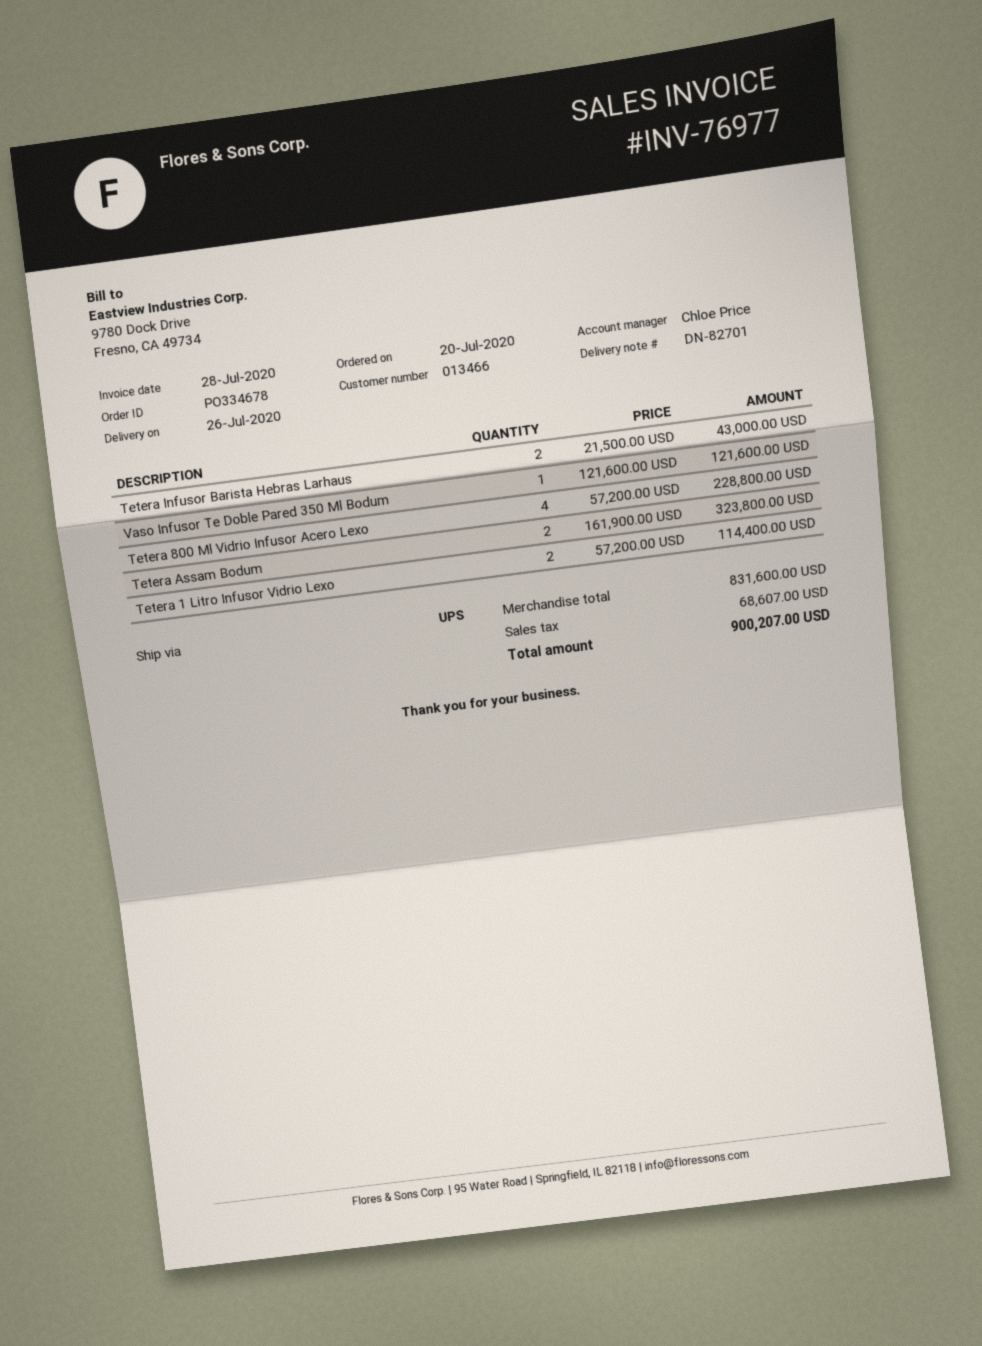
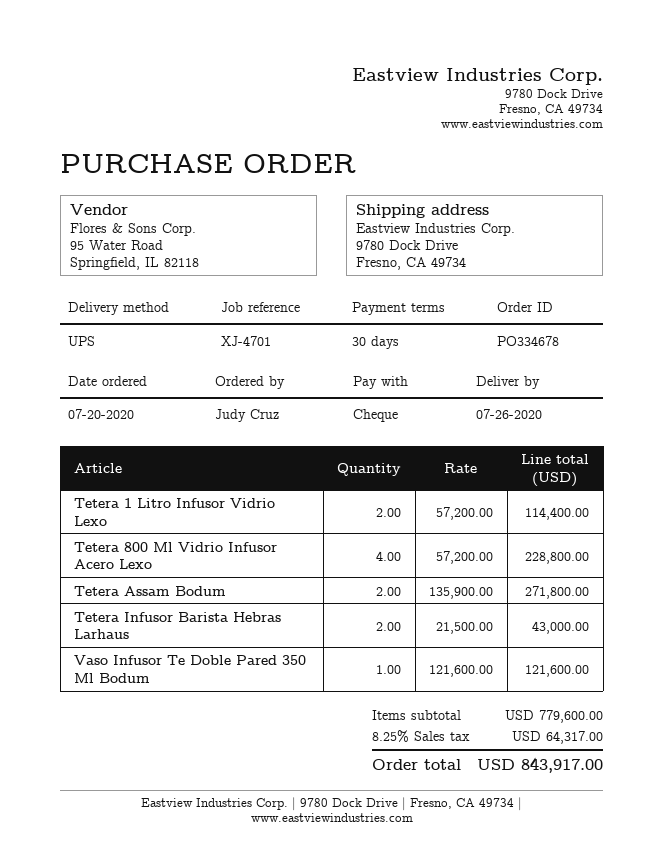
Tetera Assam Bodum: 2 x 161900.00 = 323800.00 -> 2 x 135900.00 = 271800.00
subtotal: 831600.00 -> 779600.00
tax: 68607.00 -> 64317.00
total: 900207.00 -> 843917.00

